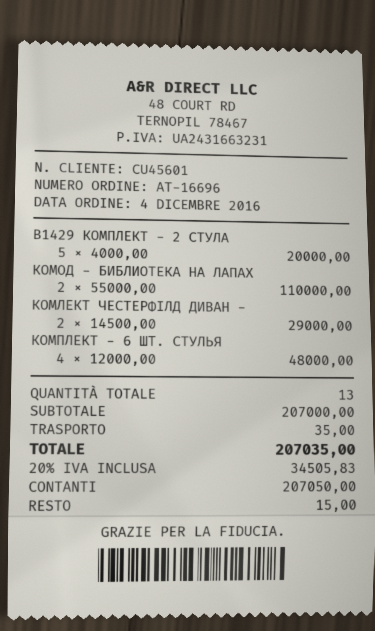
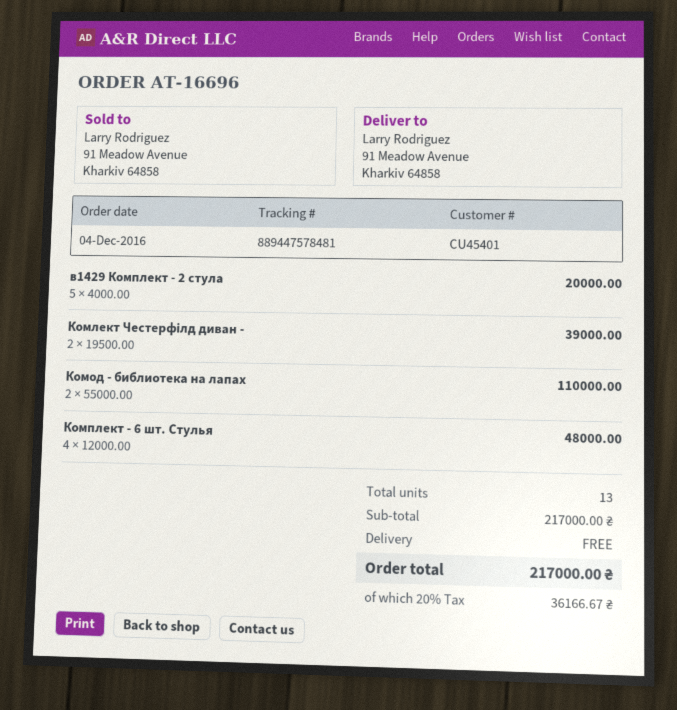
customer number: CU45601 -> CU45401
КОМЛЕКТ ЧЕСТЕРФІЛД ДИВАН -: 2 x 14500.00 = 29000.00 -> 2 x 19500.00 = 39000.00
subtotal: 207000.00 -> 217000.00
shipping: 35.00 -> 0.00
tax: 20% = 34505.83 -> 20% = 36166.67
total: 207035.00 -> 217000.00

